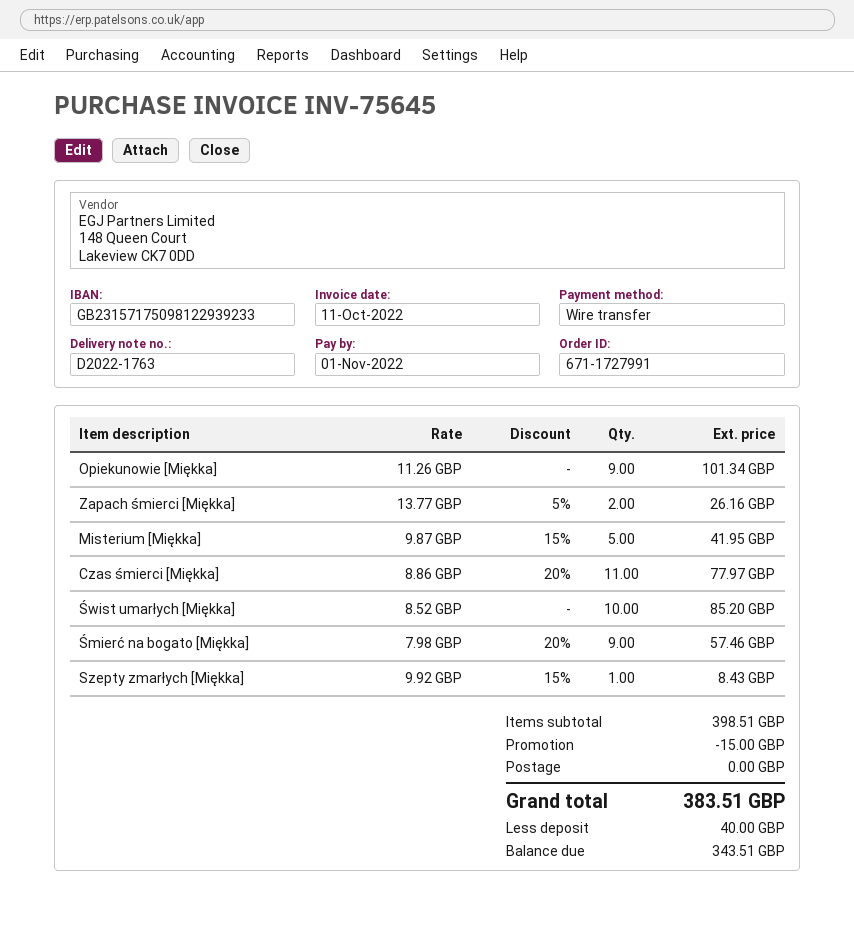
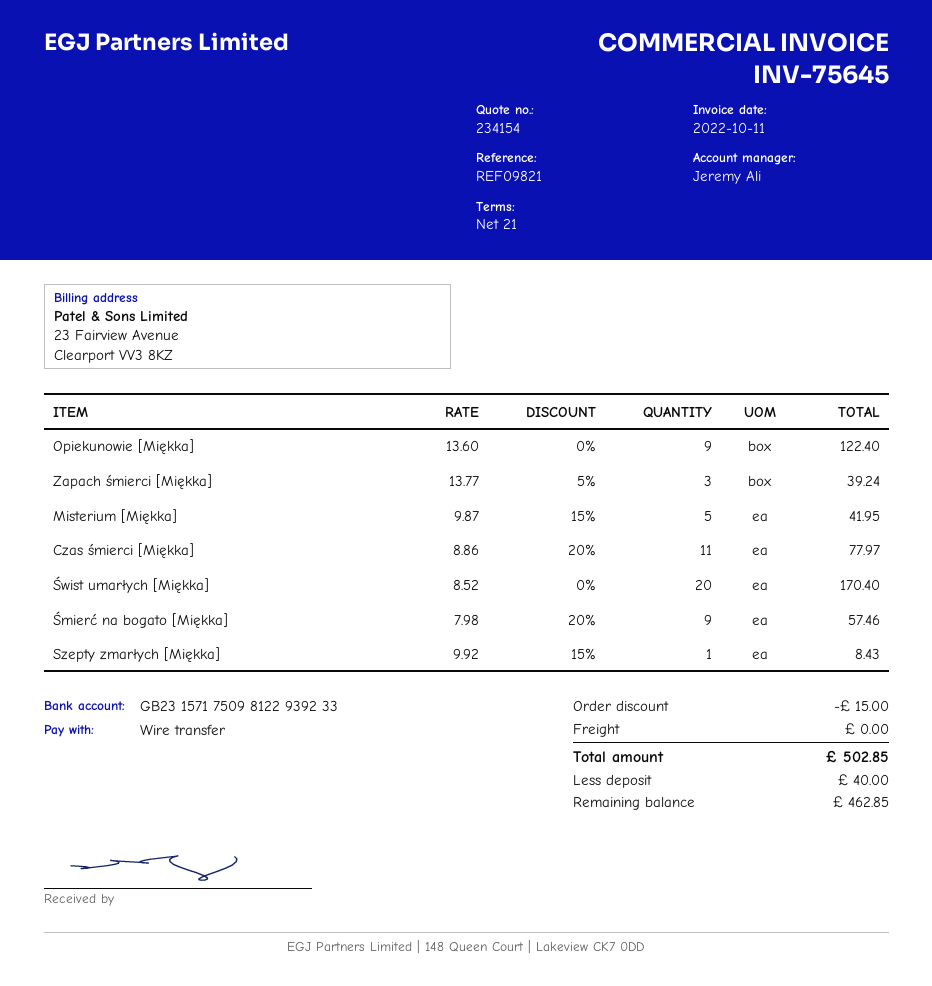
Opiekunowie [Miękka]: 9 x 11.26 = 101.34 -> 9 x 13.60 = 122.40
Zapach śmierci [Miękka]: 2 x 13.77 - 5% = 26.16 -> 3 x 13.77 - 5% = 39.24
Świst umarłych [Miękka]: 10 x 8.52 = 85.20 -> 20 x 8.52 = 170.40
total: 383.51 -> 502.85
balance: 343.51 -> 462.85

